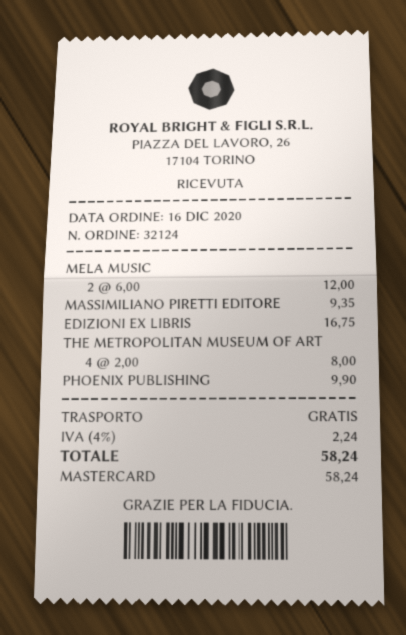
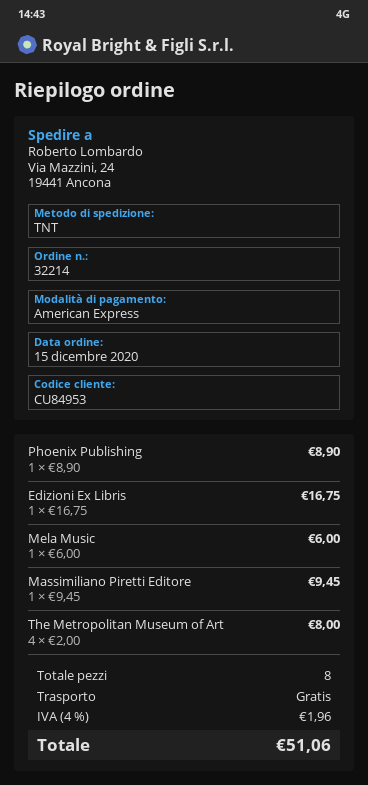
order number: 32124 -> 32214
order date: 2020-12-16 -> 2020-12-15
payment method: Mastercard -> American Express
MELA MUSIC: 2 x 6.00 = 12.00 -> 1 x 6.00 = 6.00
MASSIMILIANO PIRETTI EDITORE: 1 x 9.35 = 9.35 -> 1 x 9.45 = 9.45
PHOENIX PUBLISHING: 1 x 9.90 = 9.90 -> 1 x 8.90 = 8.90
tax: 4% = 2.24 -> 4% = 1.96
total: 58.24 -> 51.06

